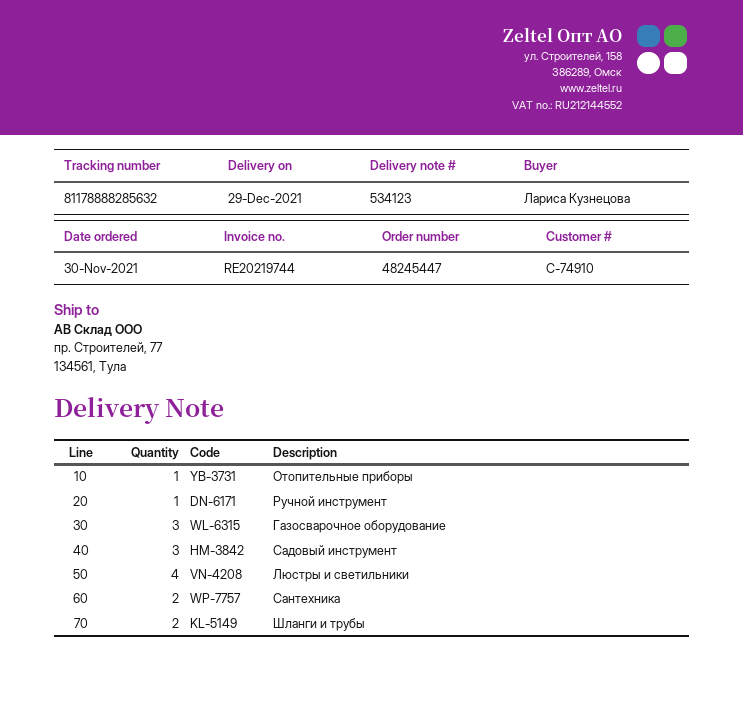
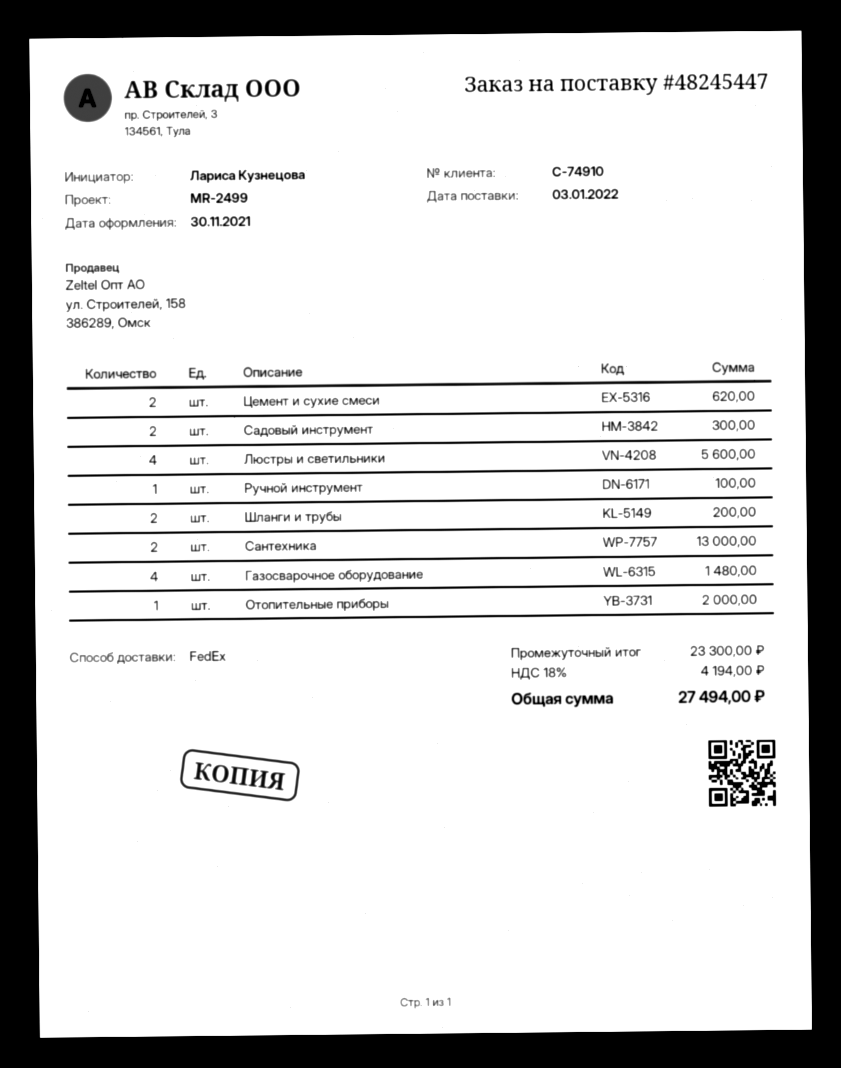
delivery date: 2021-12-29 -> 2022-01-03
Газосварочное оборудование: 3 -> 4
Садовый инструмент: 3 -> 2
Цемент и сухие смеси: none -> 2

